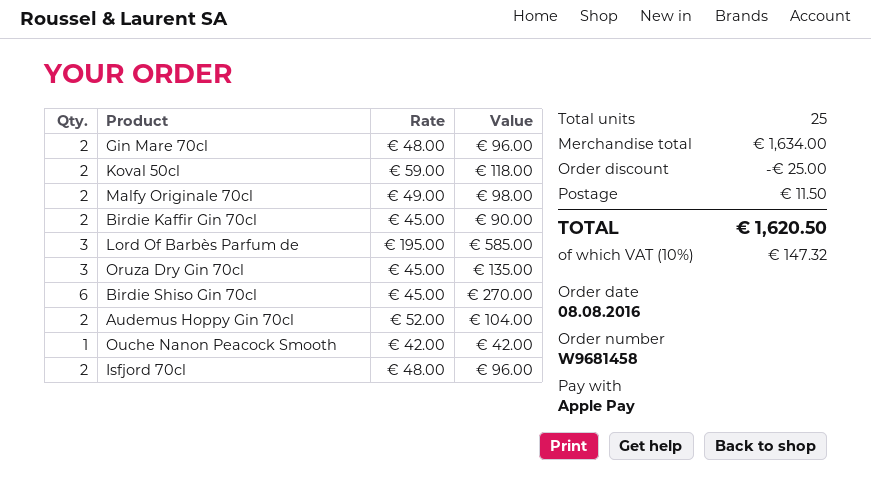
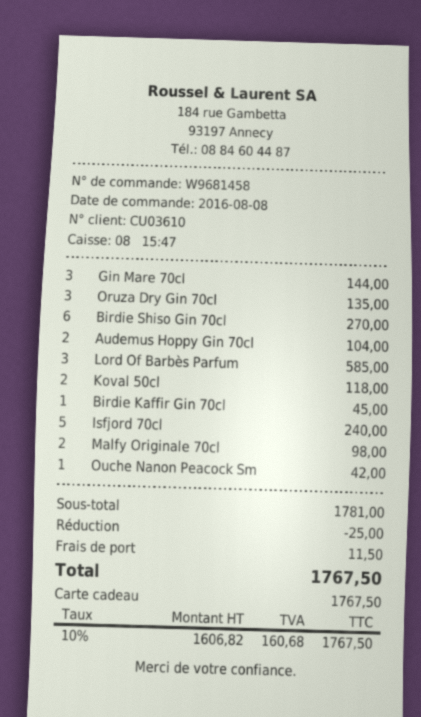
payment method: Apple Pay -> gift card
Gin Mare 70cl: 2 for 96.00 -> 3 for 144.00
Birdie Kaffir Gin 70cl: 2 for 90.00 -> 1 for 45.00
Isfjord 70cl: 2 for 96.00 -> 5 for 240.00
subtotal: 1634.00 -> 1781.00
tax: 10% = 147.32 -> 10% = 160.68
total: 1620.50 -> 1767.50

